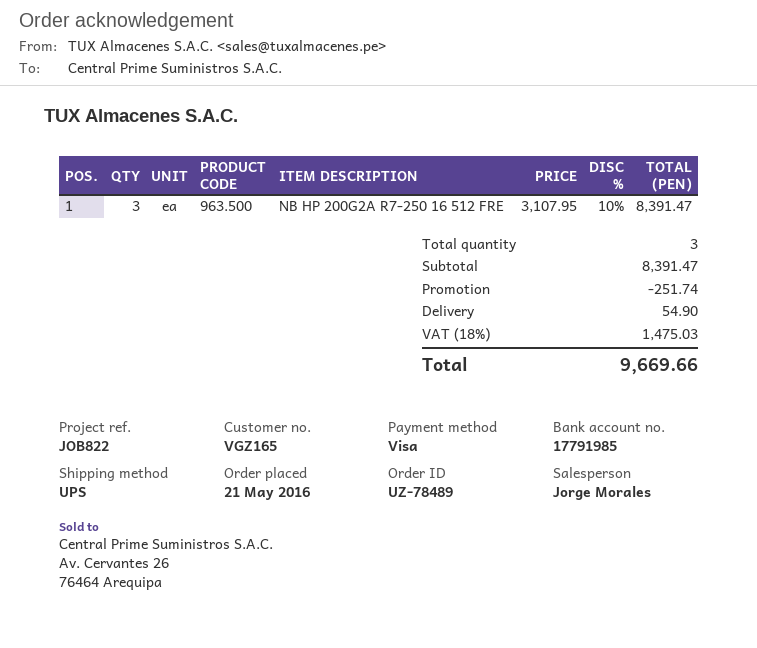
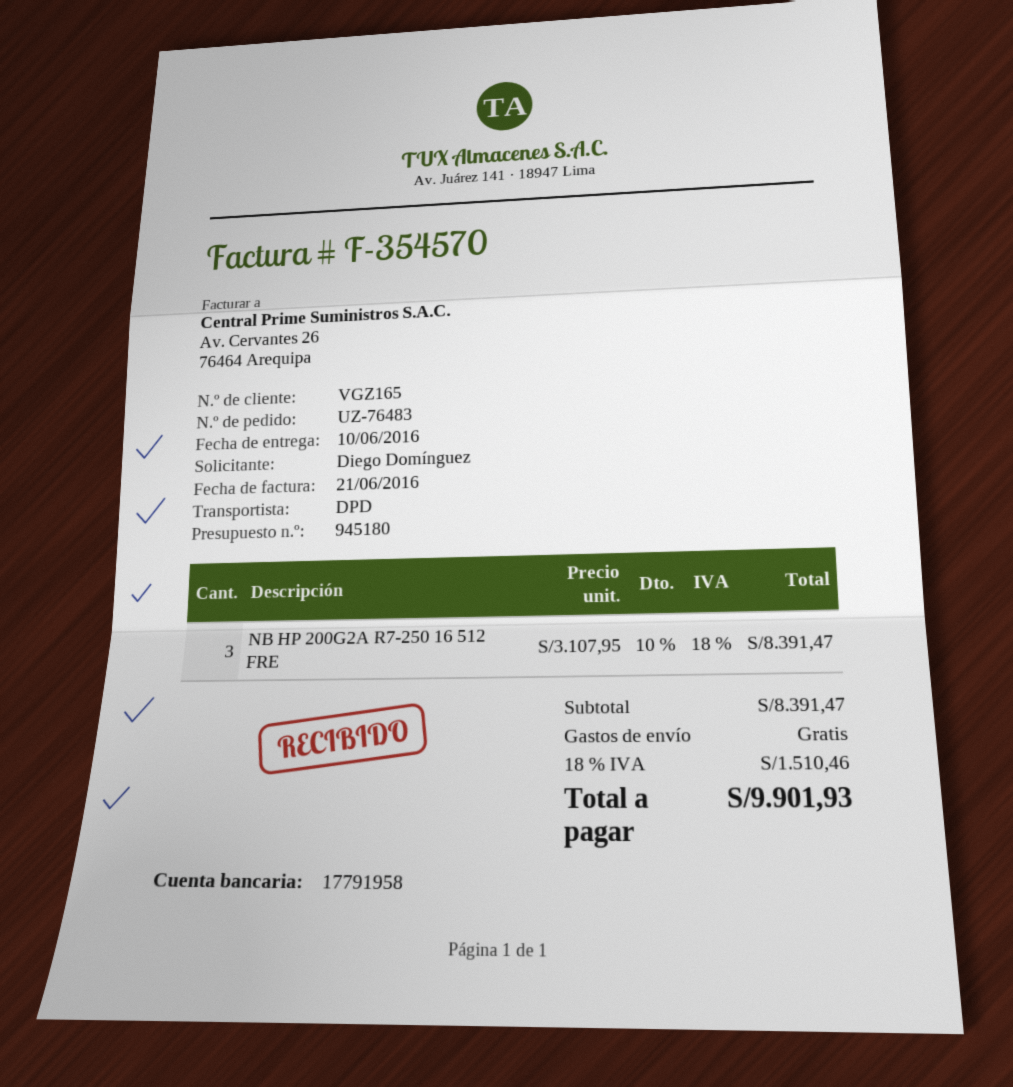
order number: UZ-78489 -> UZ-76483
bank account: 17791985 -> 17791958
shipping method: UPS -> DPD
discount: 251.74 -> none
shipping: 54.90 -> 0.00
tax: 18% = 1475.03 -> 18% = 1510.46
total: 9669.66 -> 9901.93

